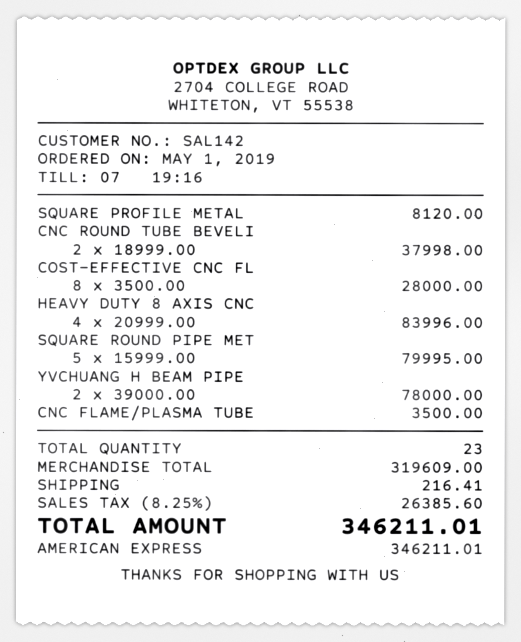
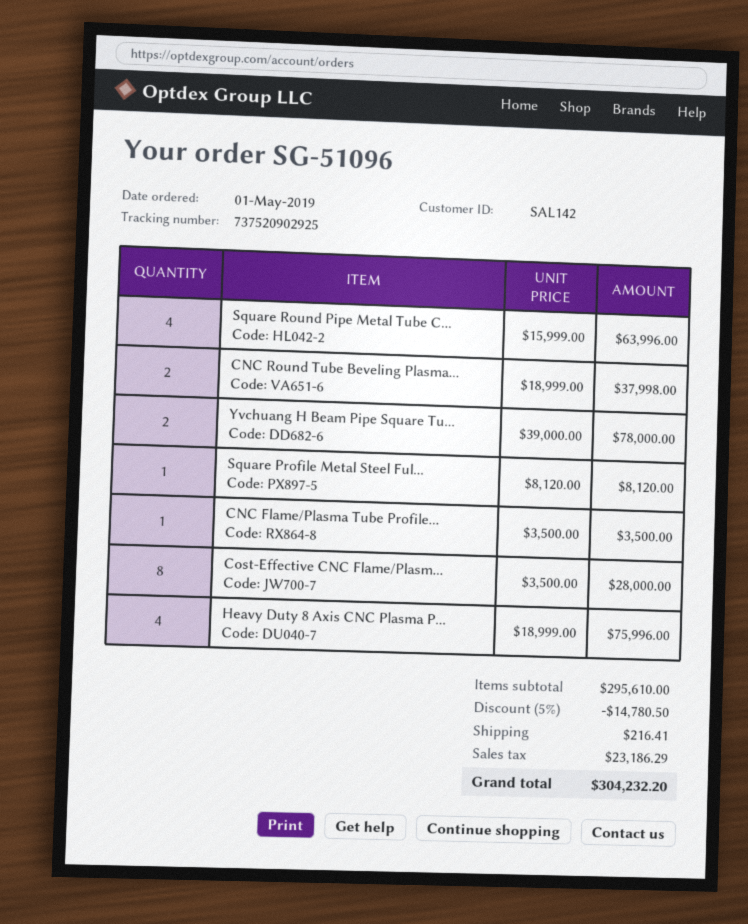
HEAVY DUTY 8 AXIS CNC: 4 x 20999.00 = 83996.00 -> 4 x 18999.00 = 75996.00
SQUARE ROUND PIPE MET: 5 x 15999.00 = 79995.00 -> 4 x 15999.00 = 63996.00
subtotal: 319609.00 -> 295610.00
discount: none -> 5% = 14780.50
tax: 26385.60 -> 23186.29
total: 346211.01 -> 304232.20

